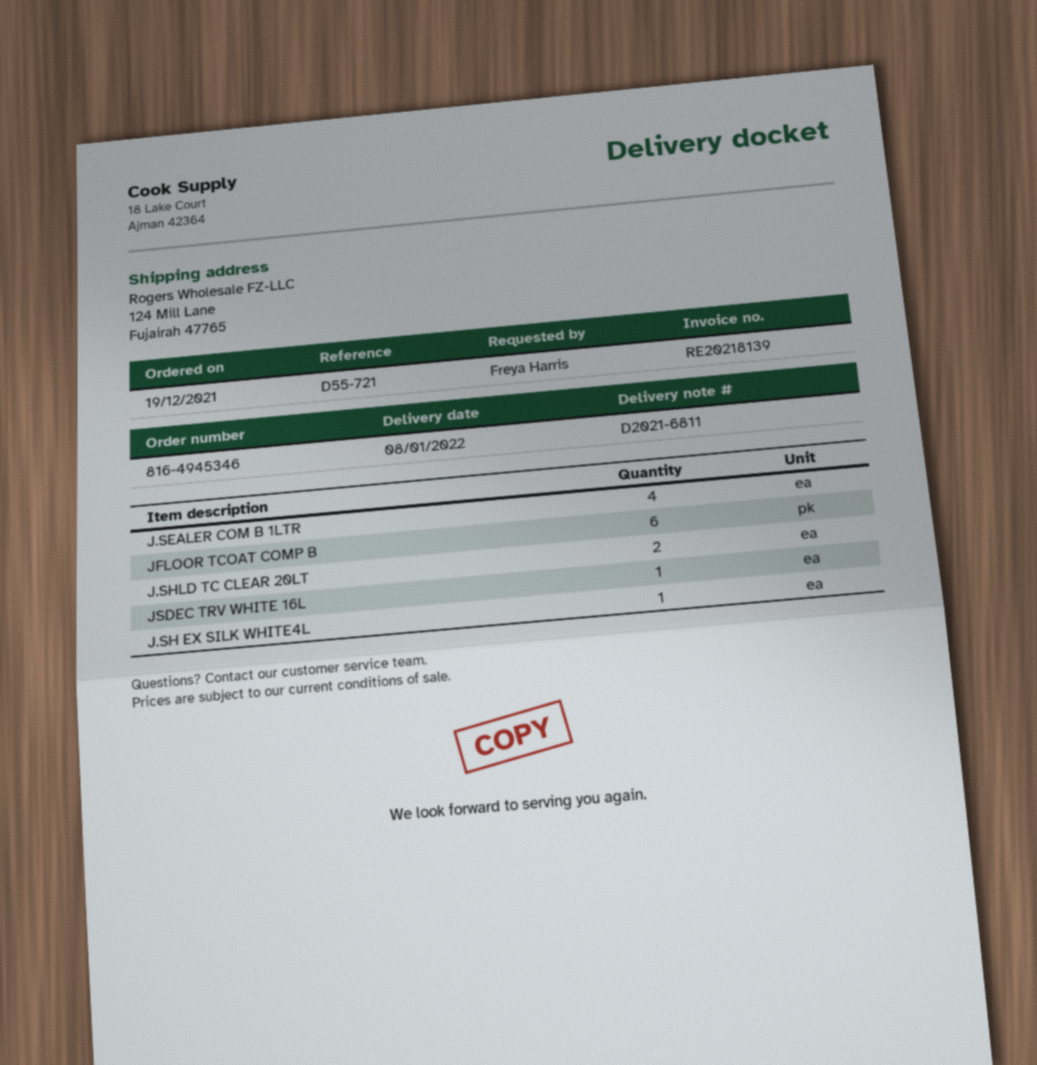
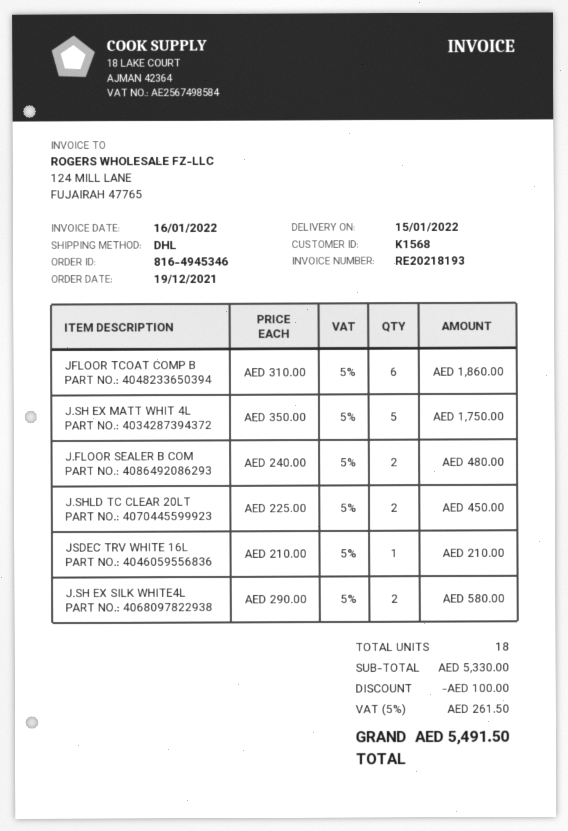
delivery date: 2022-01-08 -> 2022-01-15
invoice number: RE20218139 -> RE20218193
J.SEALER COM B 1LTR: 4 -> none
J.SH EX SILK WHITE4L: 1 -> 2
J.SH EX MATT WHIT 4L: none -> 5
J.FLOOR SEALER B COM: none -> 2

